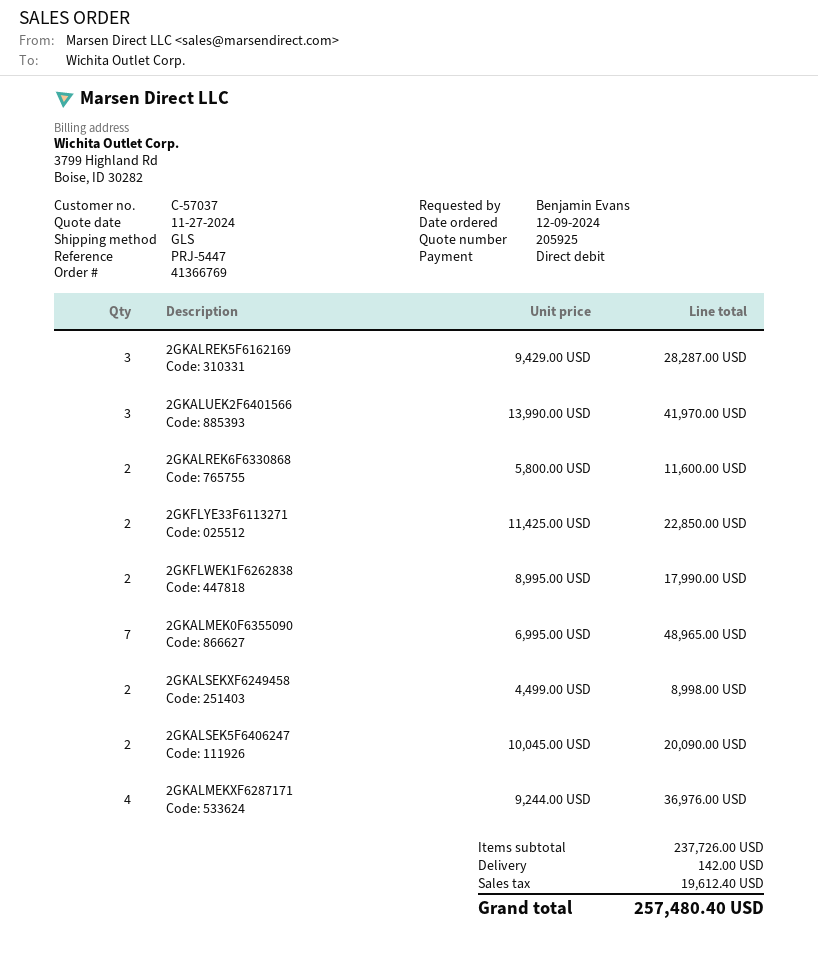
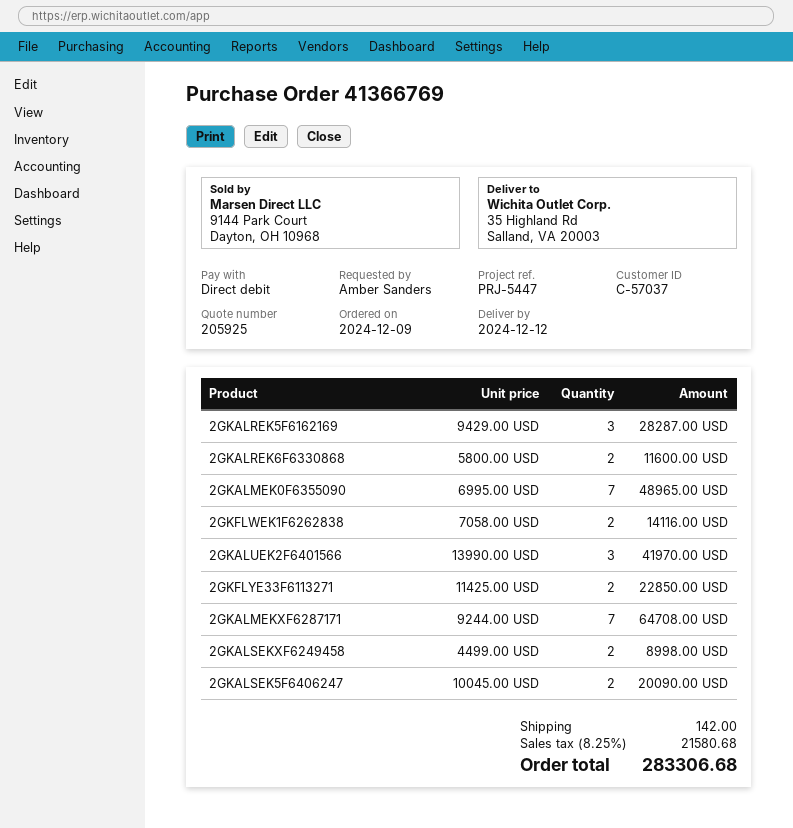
ordered by: Benjamin Evans -> Amber Sanders
2GKFLWEK1F6262838: 2 x 8995.00 = 17990.00 -> 2 x 7058.00 = 14116.00
2GKALMEKXF6287171: 4 x 9244.00 = 36976.00 -> 7 x 9244.00 = 64708.00
tax: 19612.40 -> 21580.68
total: 257480.40 -> 283306.68

